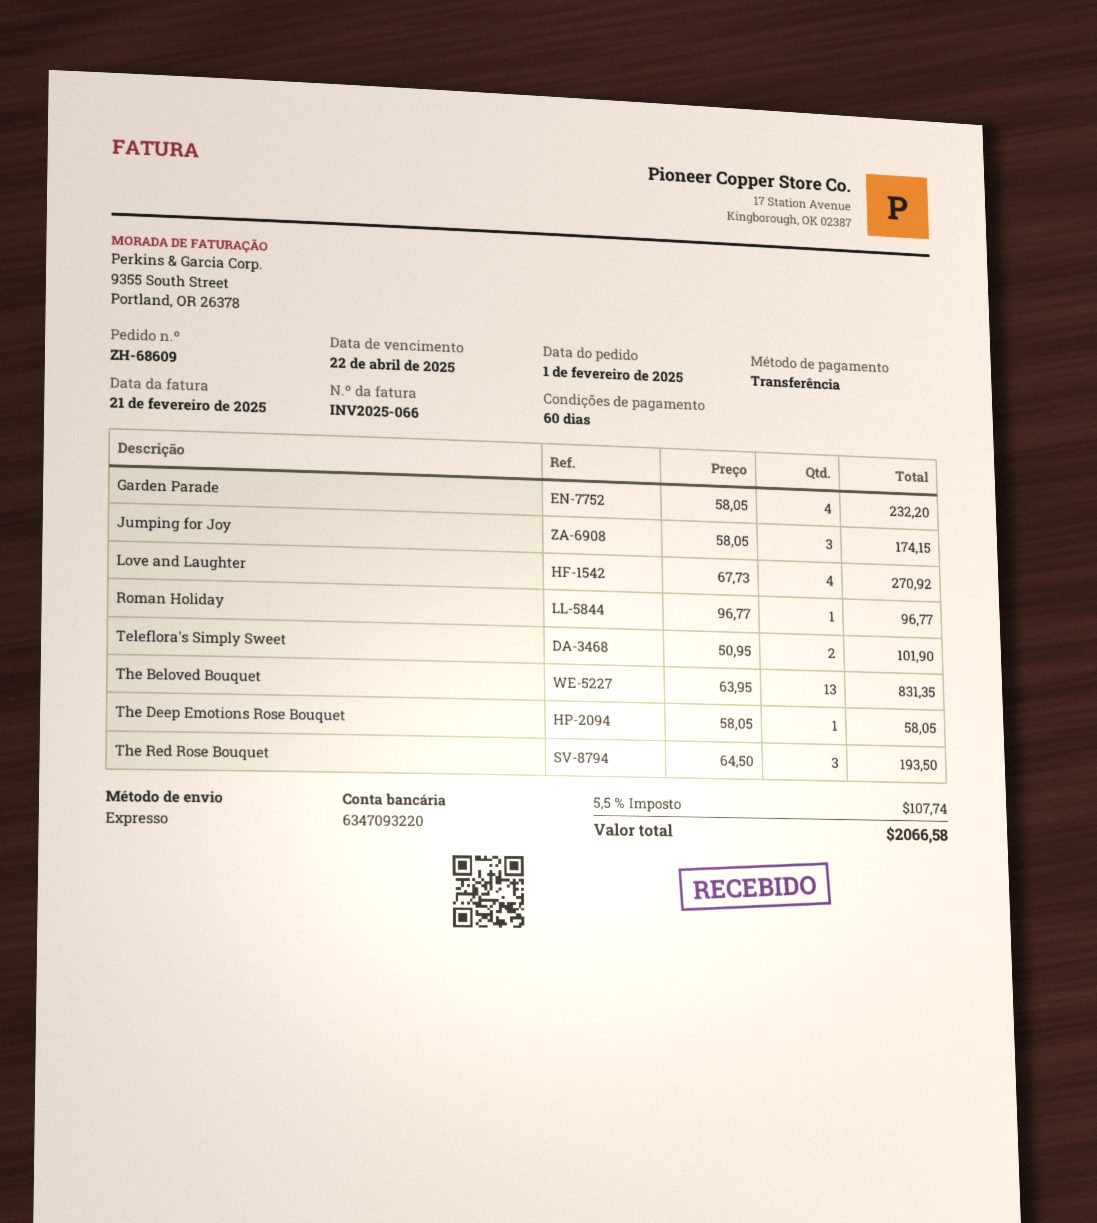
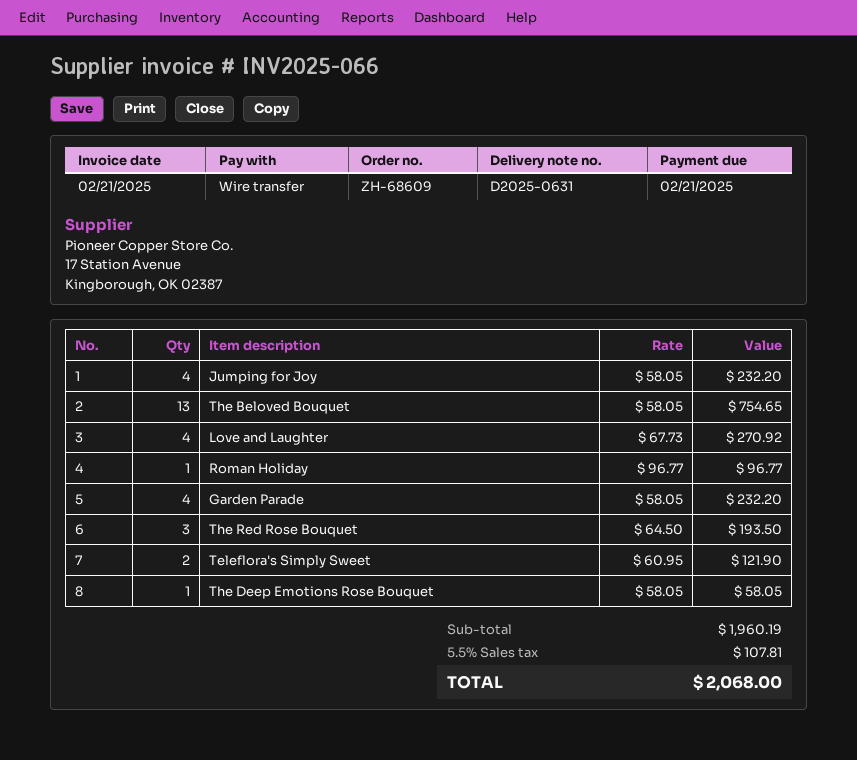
due date: 2025-04-22 -> 2025-02-21
Jumping for Joy: 3 x 58.05 = 174.15 -> 4 x 58.05 = 232.20
Teleflora's Simply Sweet: 2 x 50.95 = 101.90 -> 2 x 60.95 = 121.90
The Beloved Bouquet: 13 x 63.95 = 831.35 -> 13 x 58.05 = 754.65
tax: 5.5% = 107.74 -> 5.5% = 107.81
total: 2066.58 -> 2068.00

